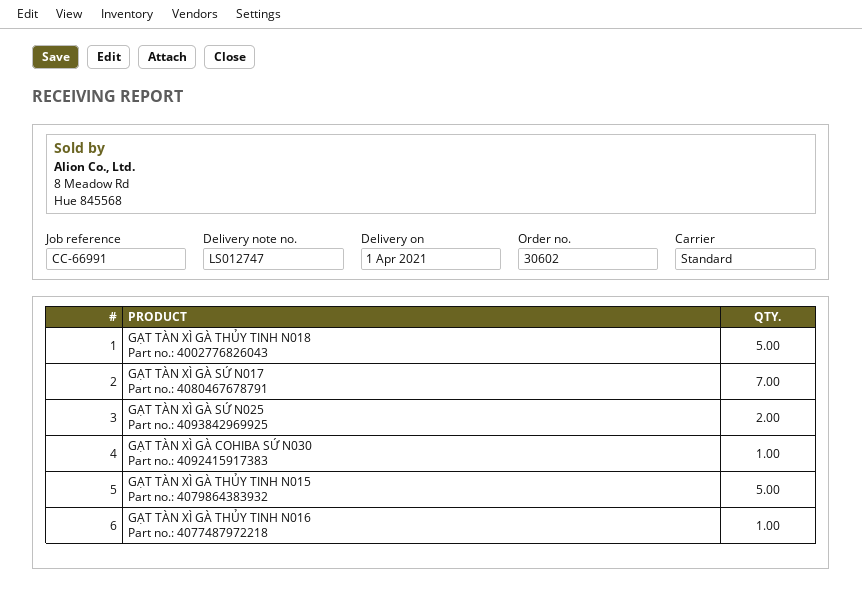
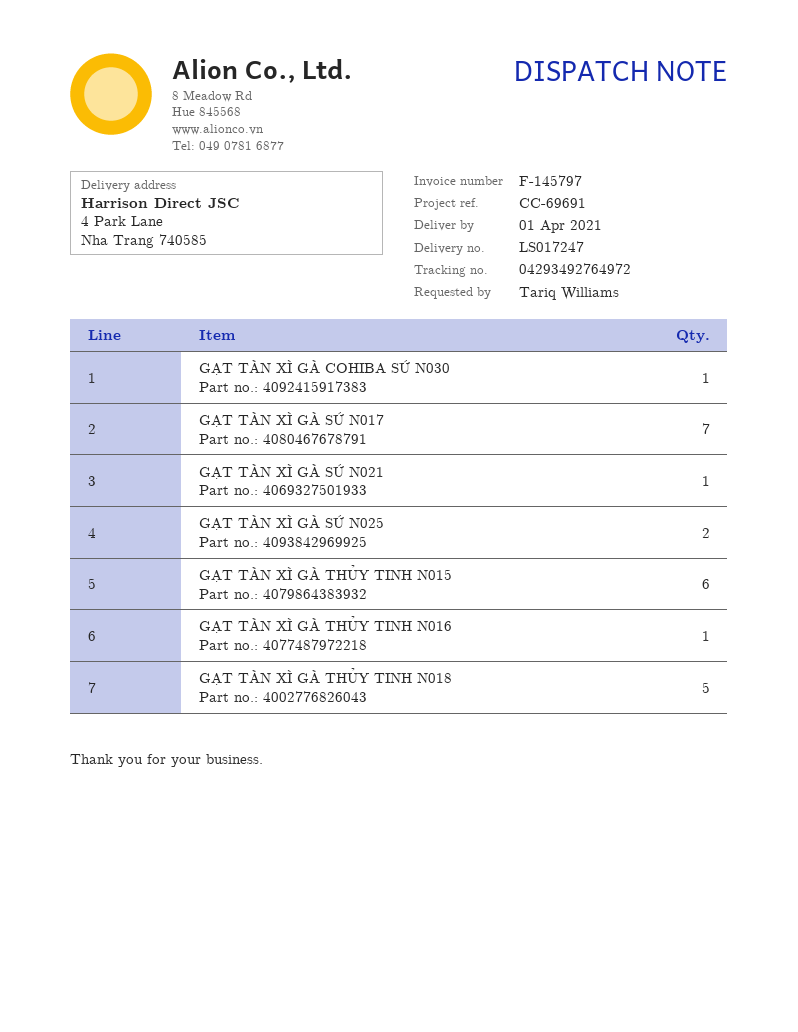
delivery note number: LS012747 -> LS017247
reference: CC-66991 -> CC-69691
GẠT TÀN XÌ GÀ THỦY TINH N015: 5 -> 6
GẠT TÀN XÌ GÀ SỨ N021: none -> 1

